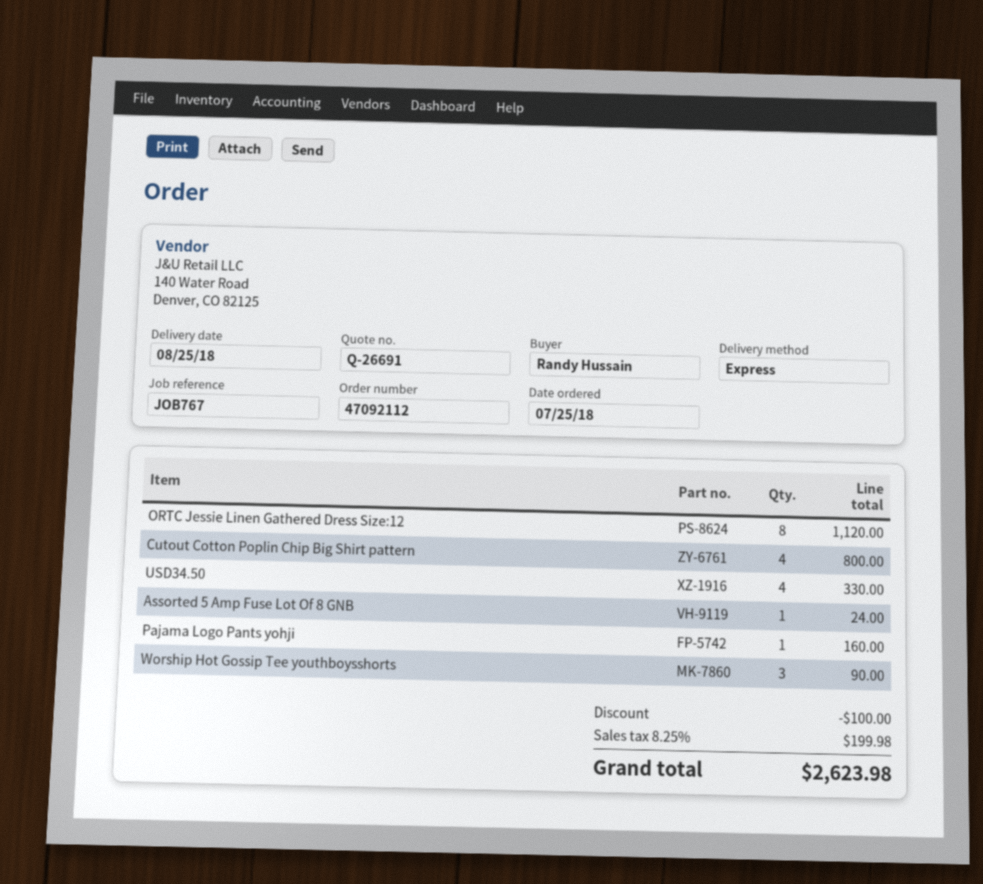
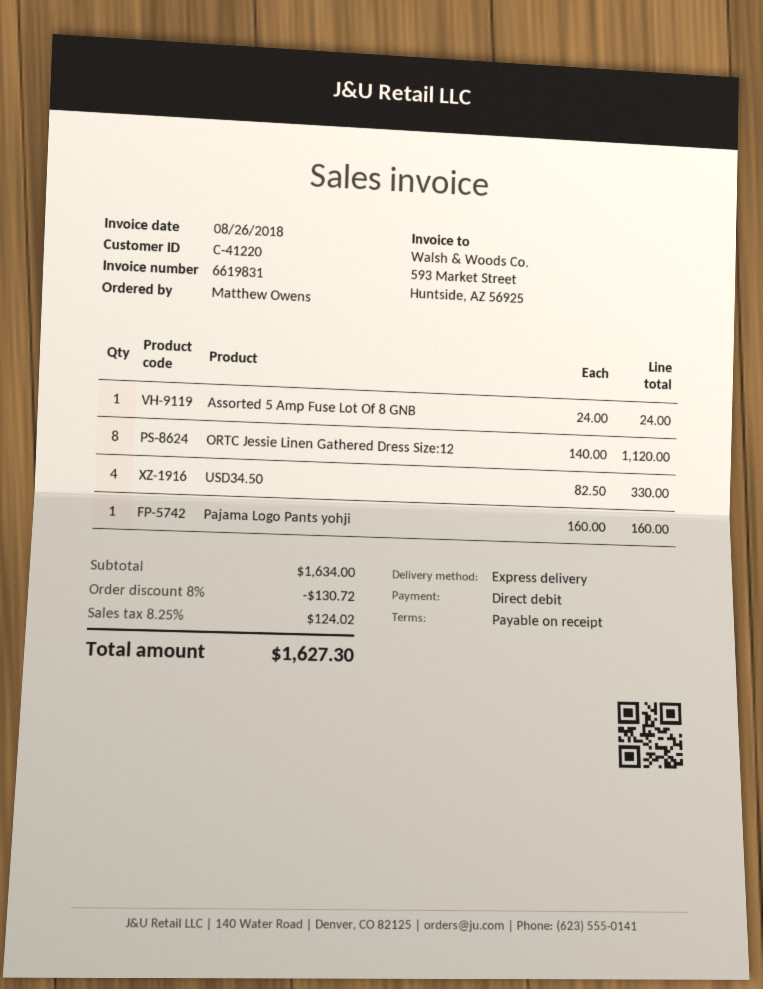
ordered by: Randy Hussain -> Matthew Owens
Cutout Cotton Poplin Chip Big Shirt pattern: 4 for 800.00 -> none
Worship Hot Gossip Tee youthboysshorts: 3 for 90.00 -> none
discount: 100.00 -> 130.72
tax: 8.25% = 199.98 -> 8.25% = 124.02
total: 2623.98 -> 1627.30

